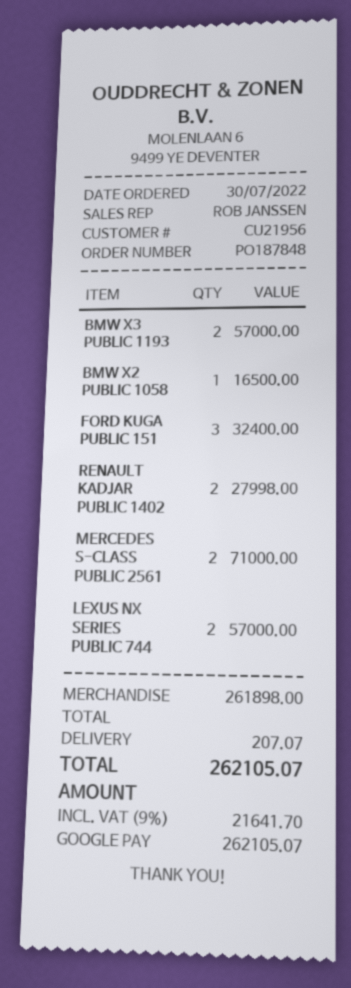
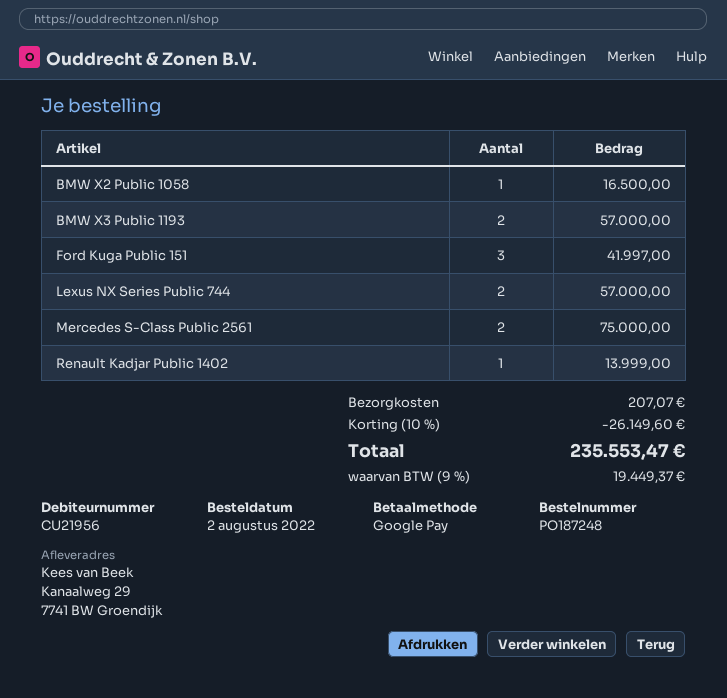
order number: PO187848 -> PO187248
order date: 2022-07-30 -> 2022-08-02
FORD KUGA PUBLIC 151: 3 for 32400.00 -> 3 for 41997.00
RENAULT KADJAR PUBLIC 1402: 2 for 27998.00 -> 1 for 13999.00
MERCEDES S-CLASS PUBLIC 2561: 2 for 71000.00 -> 2 for 75000.00
discount: none -> 10% = 26149.60
tax: 9% = 21641.70 -> 9% = 19449.37
total: 262105.07 -> 235553.47

